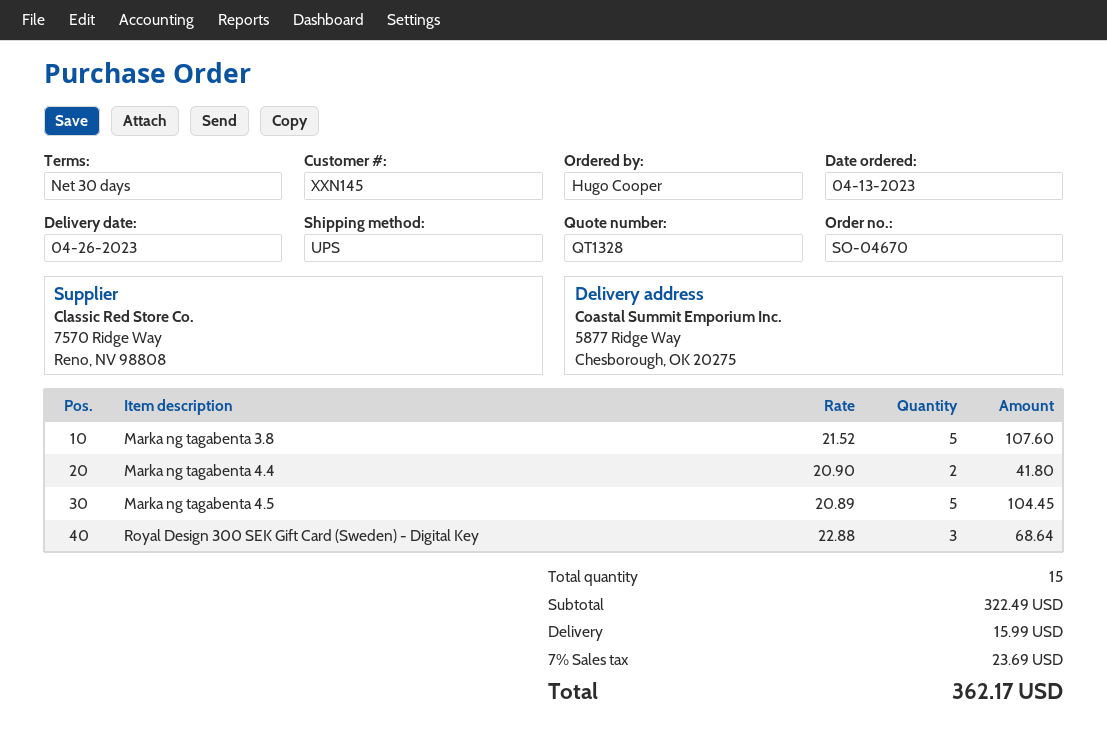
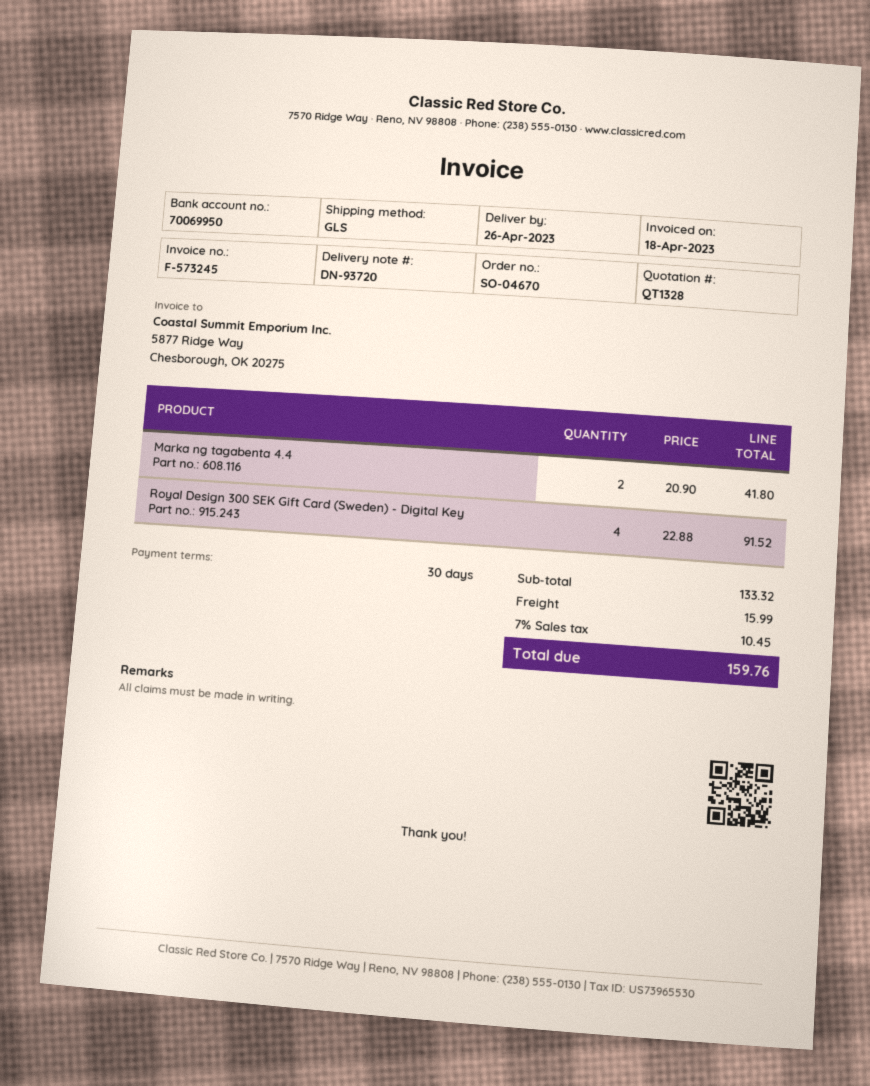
shipping method: UPS -> GLS
Marka ng tagabenta 3.8: 5 x 21.52 = 107.60 -> none
Marka ng tagabenta 4.5: 5 x 20.89 = 104.45 -> none
Royal Design 300 SEK Gift Card (Sweden) - Digital Key: 3 x 22.88 = 68.64 -> 4 x 22.88 = 91.52
subtotal: 322.49 -> 133.32
tax: 7% = 23.69 -> 7% = 10.45
total: 362.17 -> 159.76

